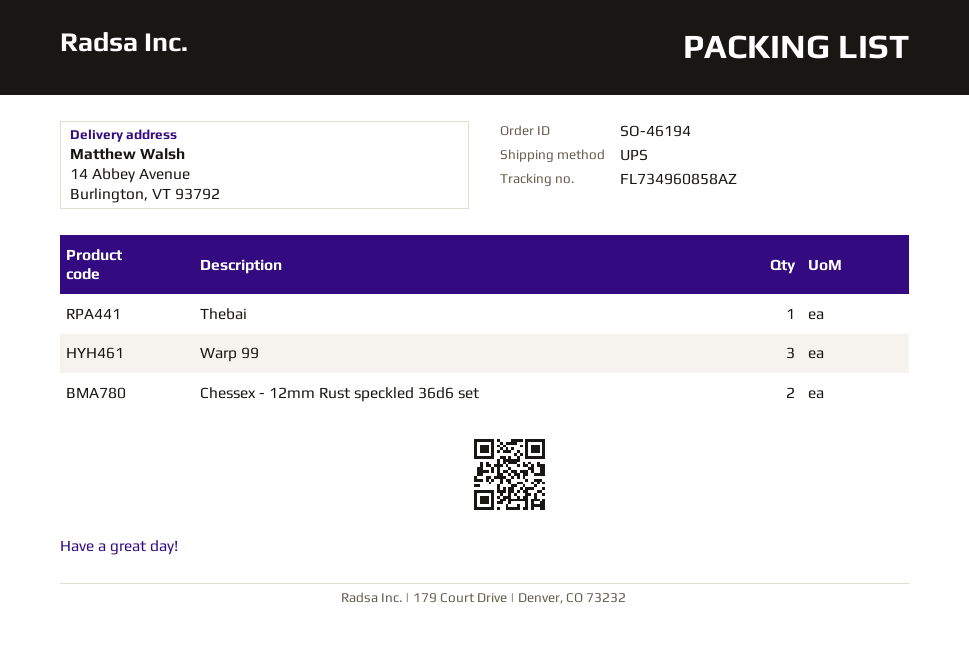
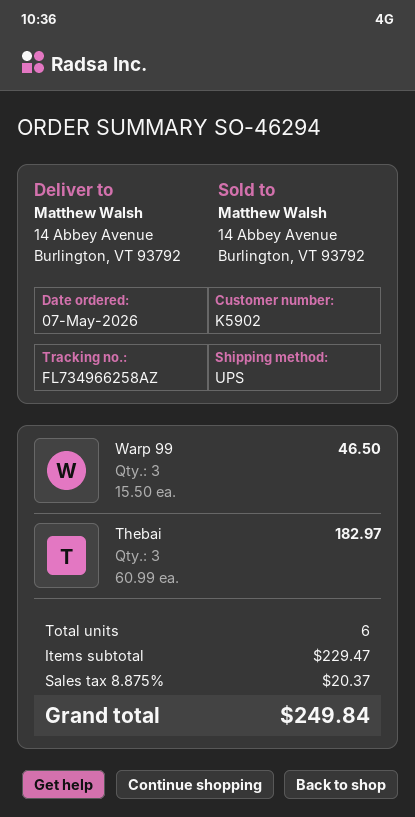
order number: SO-46194 -> SO-46294
tracking number: FL734960858AZ -> FL734966258AZ
Thebai: 1 -> 3
Chessex - 12mm Rust speckled 36d6 set: 2 -> none

